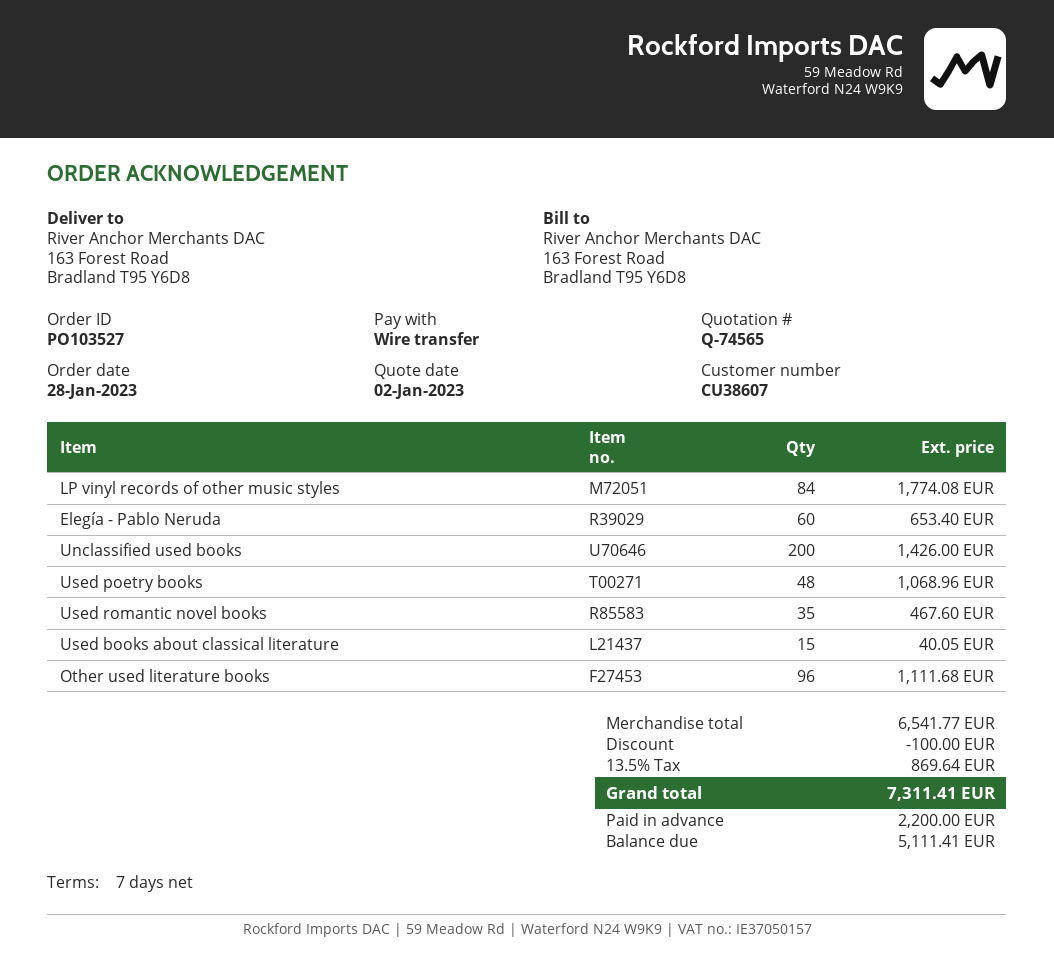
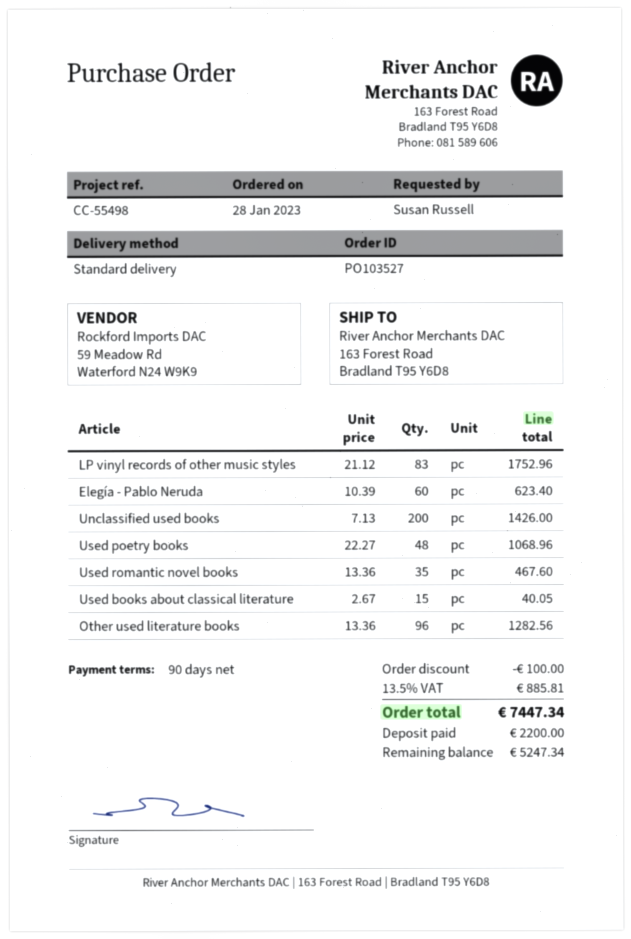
payment terms: 7 days -> 90 days
LP vinyl records of other music styles: 84 for 1774.08 -> 83 for 1752.96
Elegía - Pablo Neruda: 60 for 653.40 -> 60 for 623.40
Other used literature books: 96 for 1111.68 -> 96 for 1282.56
tax: 13.5% = 869.64 -> 13.5% = 885.81
total: 7311.41 -> 7447.34
balance: 5111.41 -> 5247.34

